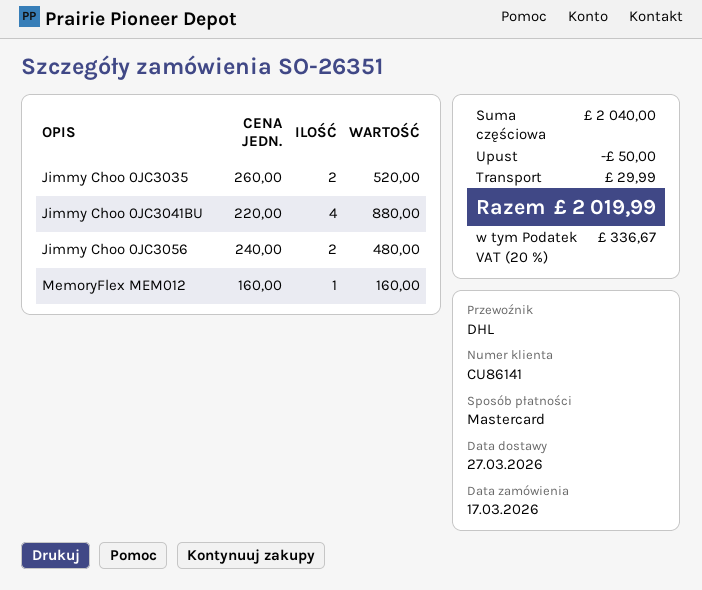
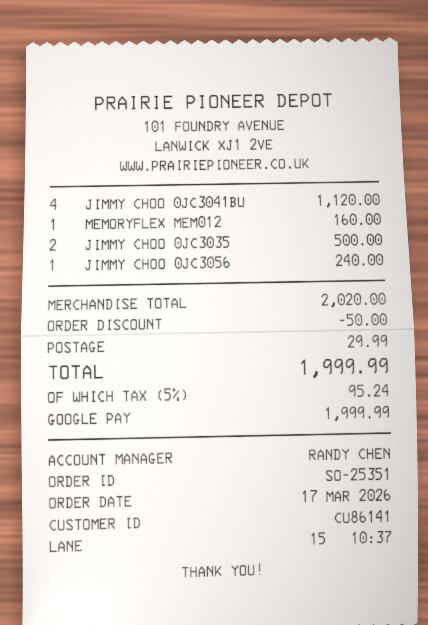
order number: SO-26351 -> SO-25351
payment method: Mastercard -> Google Pay
Jimmy Choo 0JC3035: 2 for 520.00 -> 2 for 500.00
Jimmy Choo 0JC3041BU: 4 for 880.00 -> 4 for 1120.00
Jimmy Choo 0JC3056: 2 for 480.00 -> 1 for 240.00
subtotal: 2040.00 -> 2020.00
tax: 20% = 336.67 -> 5% = 95.24
total: 2019.99 -> 1999.99

